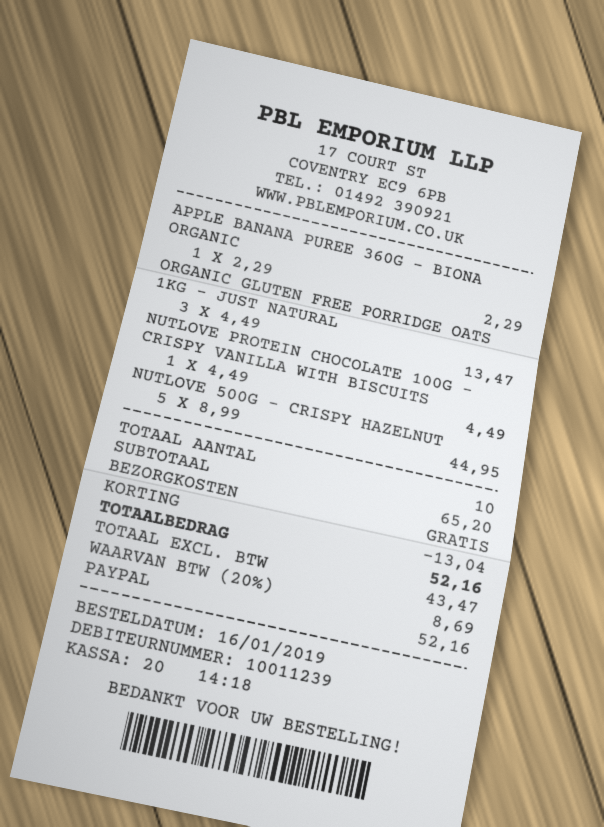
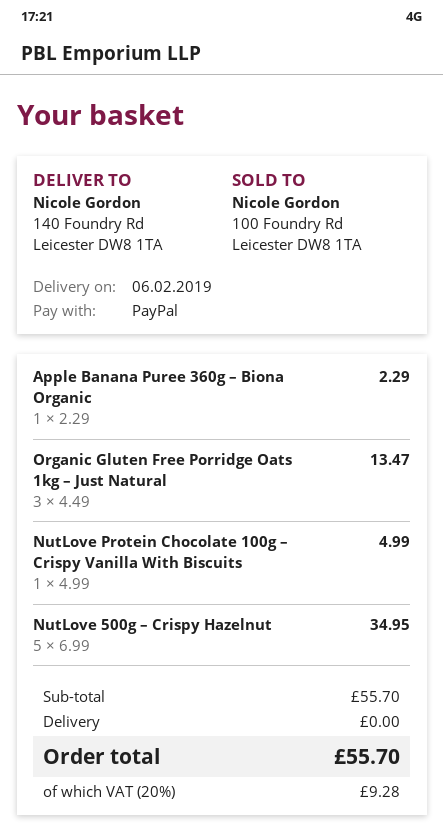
NUTLOVE PROTEIN CHOCOLATE 100G – CRISPY VANILLA WITH BISCUITS: 1 x 4.49 = 4.49 -> 1 x 4.99 = 4.99
NUTLOVE 500G – CRISPY HAZELNUT: 5 x 8.99 = 44.95 -> 5 x 6.99 = 34.95
subtotal: 65.20 -> 55.70
discount: 13.04 -> none
tax: 20% = 8.69 -> 20% = 9.28
total: 52.16 -> 55.70

